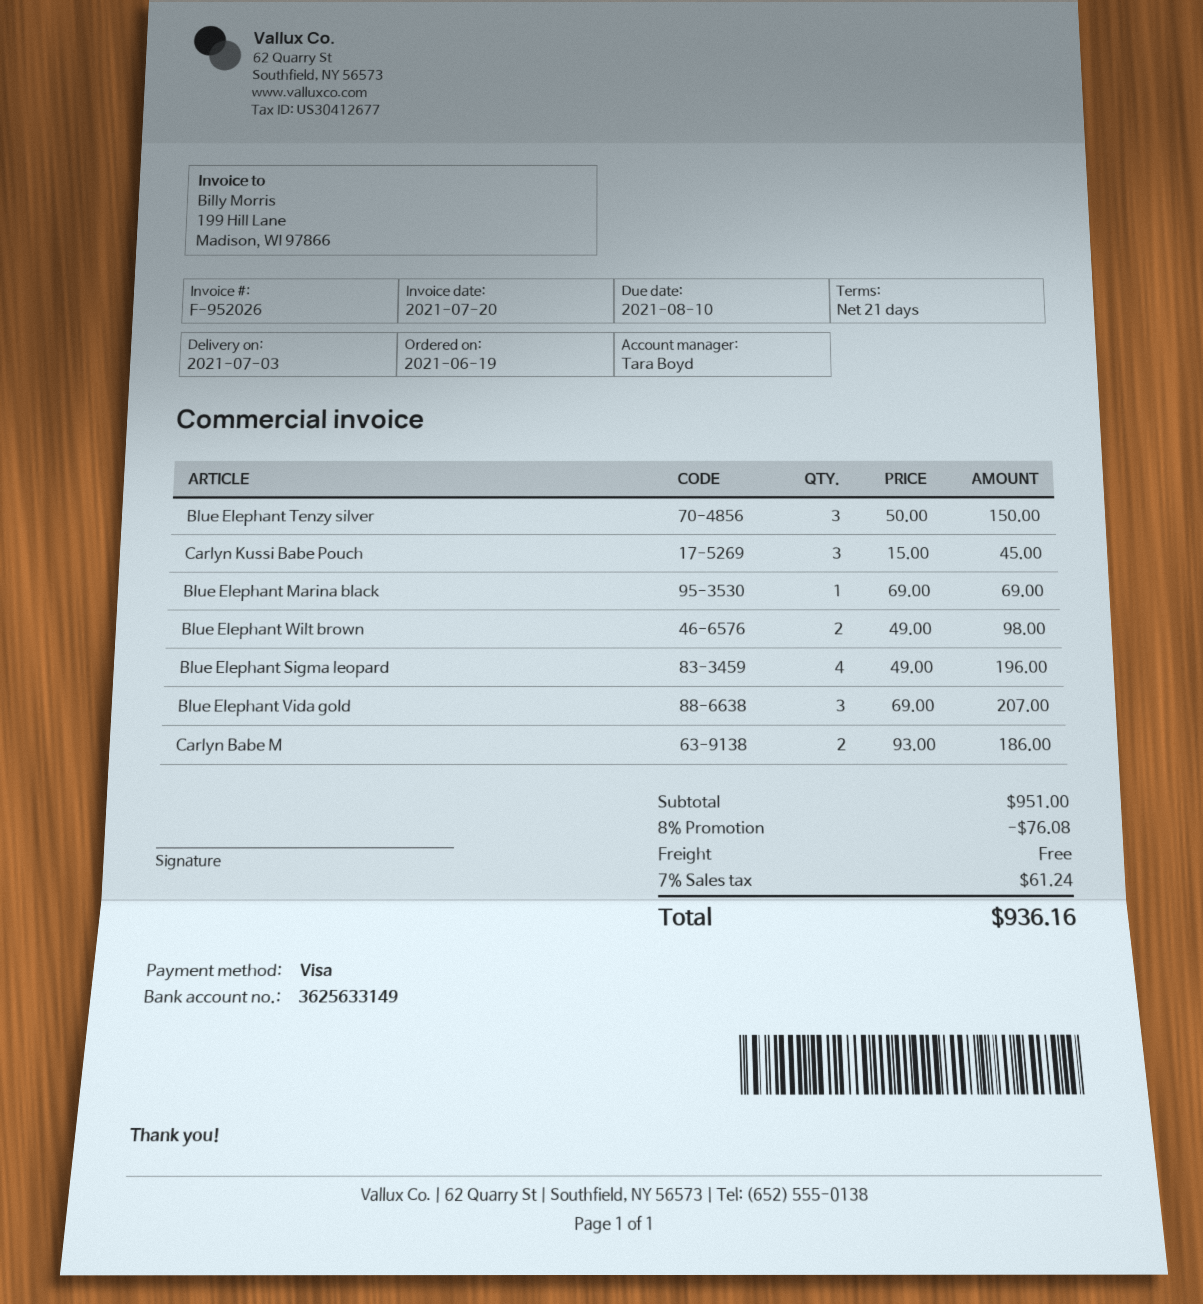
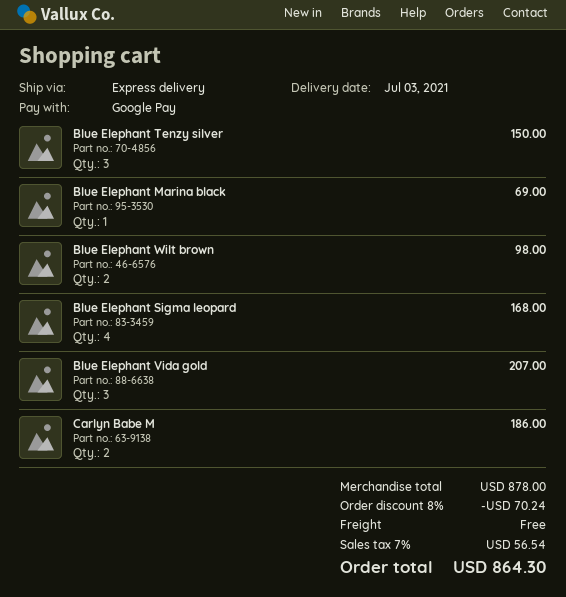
payment method: Visa -> Google Pay
Carlyn Kussi Babe Pouch: 3 for 45.00 -> none
Blue Elephant Sigma leopard: 4 for 196.00 -> 4 for 168.00
subtotal: 951.00 -> 878.00
discount: 8% = 76.08 -> 8% = 70.24
tax: 7% = 61.24 -> 7% = 56.54
total: 936.16 -> 864.30

